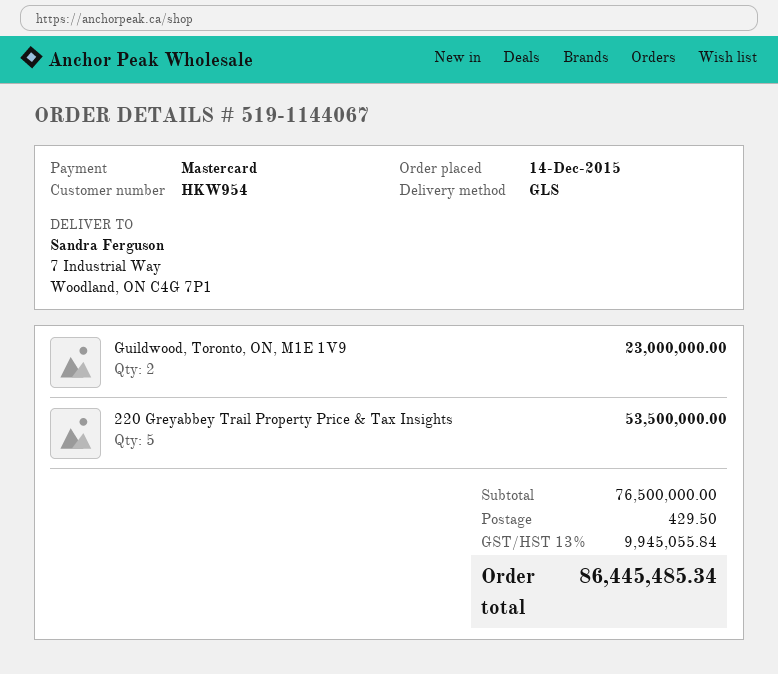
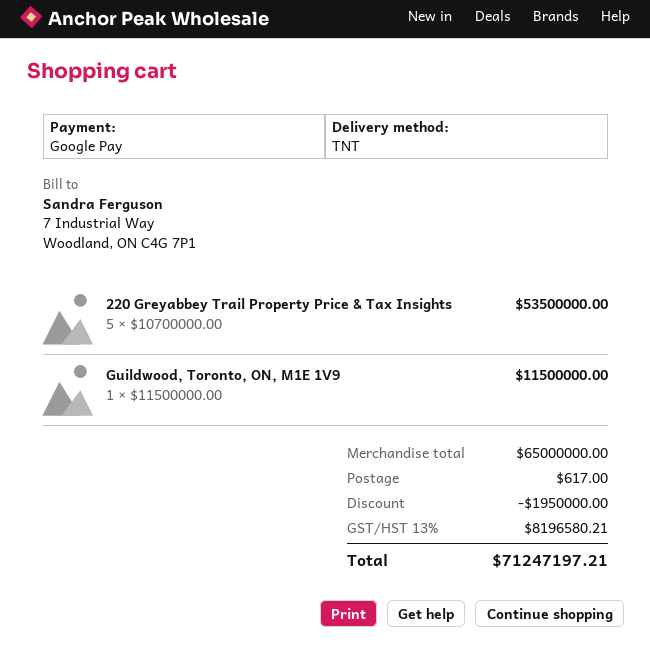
payment method: Mastercard -> Google Pay
shipping method: GLS -> TNT
Guildwood, Toronto, ON, M1E 1V9: 2 for 23000000.00 -> 1 for 11500000.00
subtotal: 76500000.00 -> 65000000.00
discount: none -> 1950000.00
shipping: 429.50 -> 617.00
tax: 13% = 9945055.84 -> 13% = 8196580.21
total: 86445485.34 -> 71247197.21

